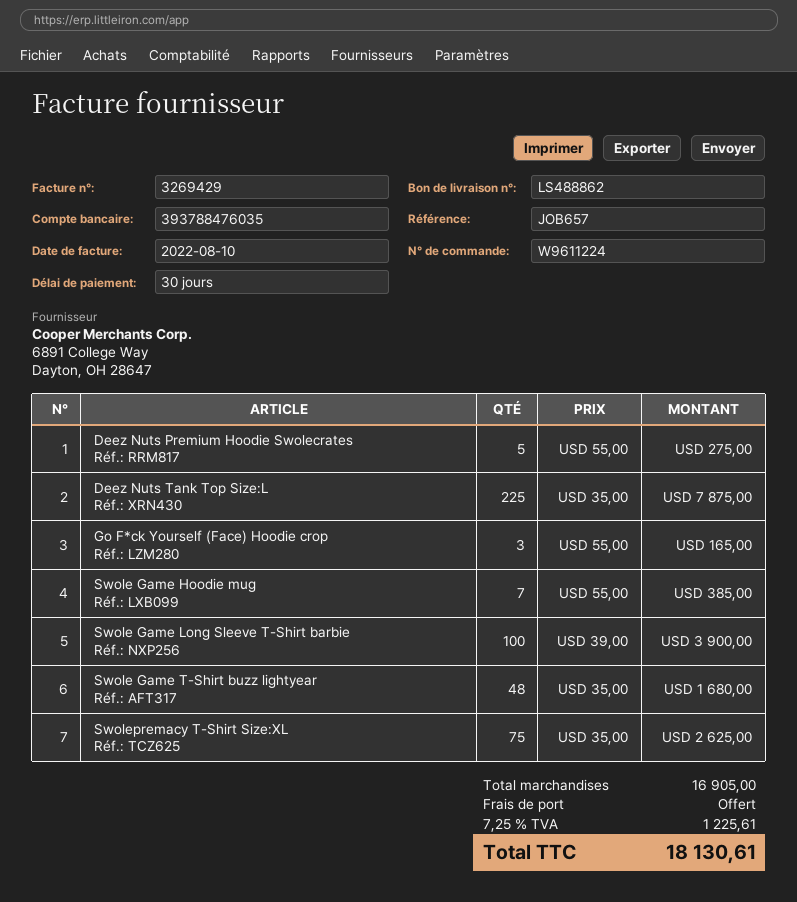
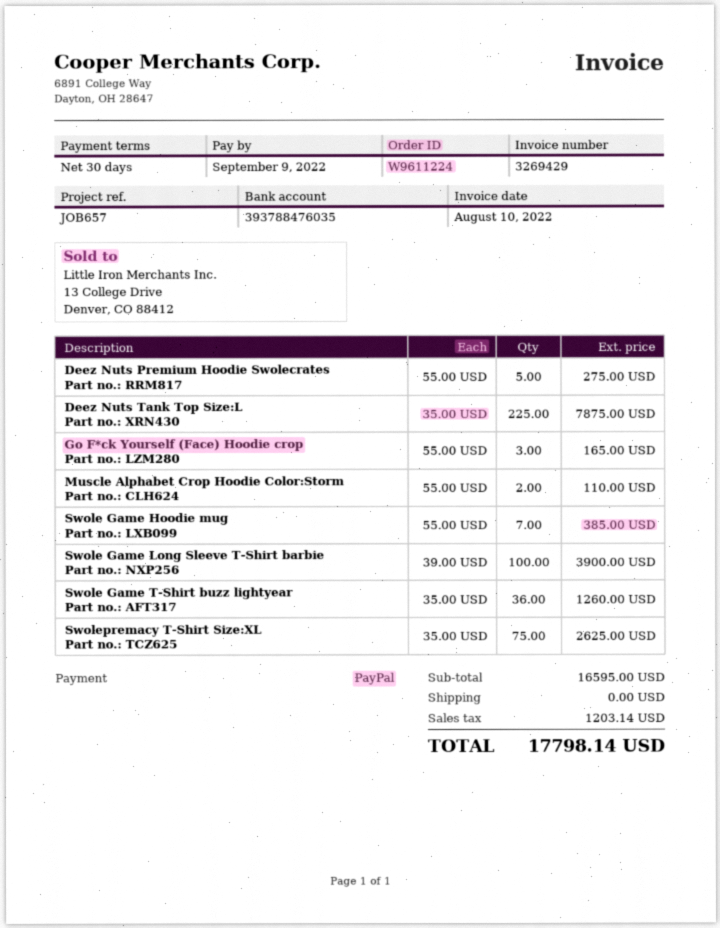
Swole Game T-Shirt buzz lightyear: 48 x 35.00 = 1680.00 -> 36 x 35.00 = 1260.00
Muscle Alphabet Crop Hoodie Color:Storm: none -> 2 x 55.00 = 110.00
subtotal: 16905.00 -> 16595.00
tax: 1225.61 -> 1203.14
total: 18130.61 -> 17798.14

